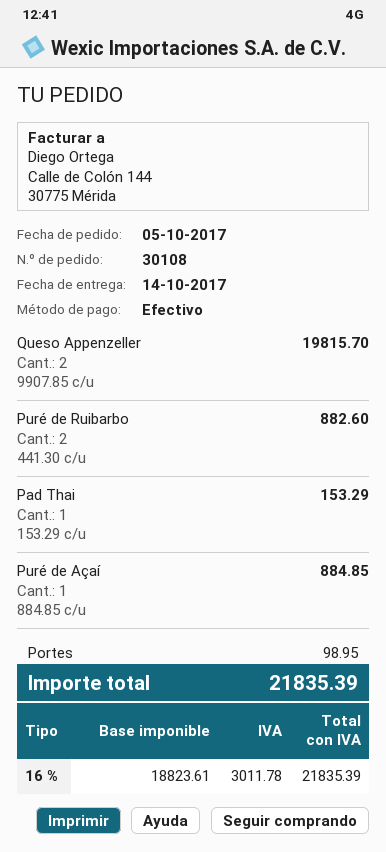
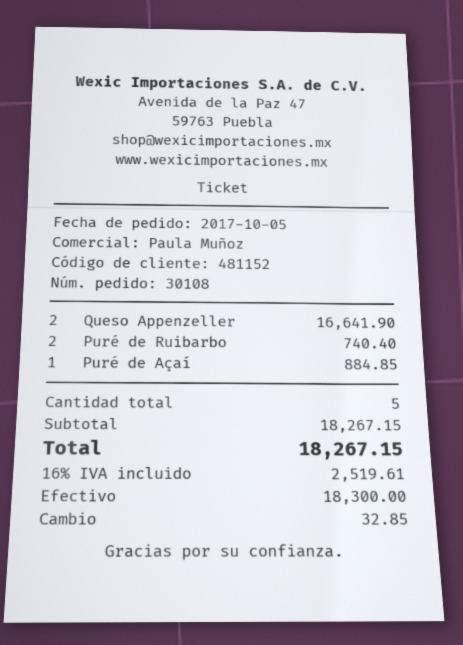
Queso Appenzeller: 2 for 19815.70 -> 2 for 16641.90
Puré de Ruibarbo: 2 for 882.60 -> 2 for 740.40
Pad Thai: 1 for 153.29 -> none
shipping: 98.95 -> none
tax: 16% = 3011.78 -> 16% = 2519.61
total: 21835.39 -> 18267.15

